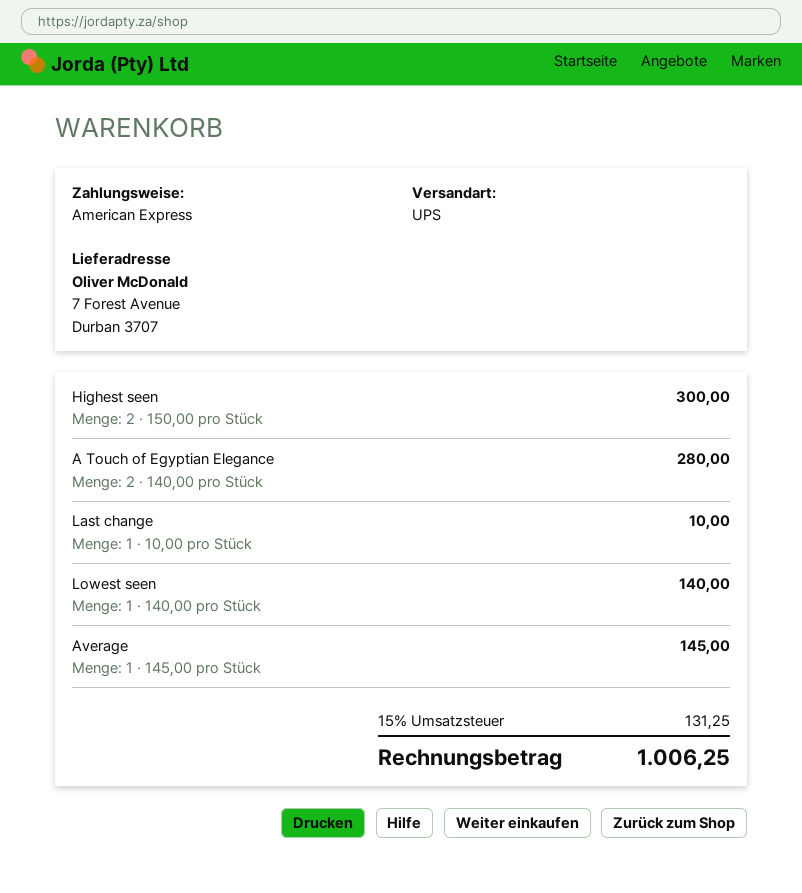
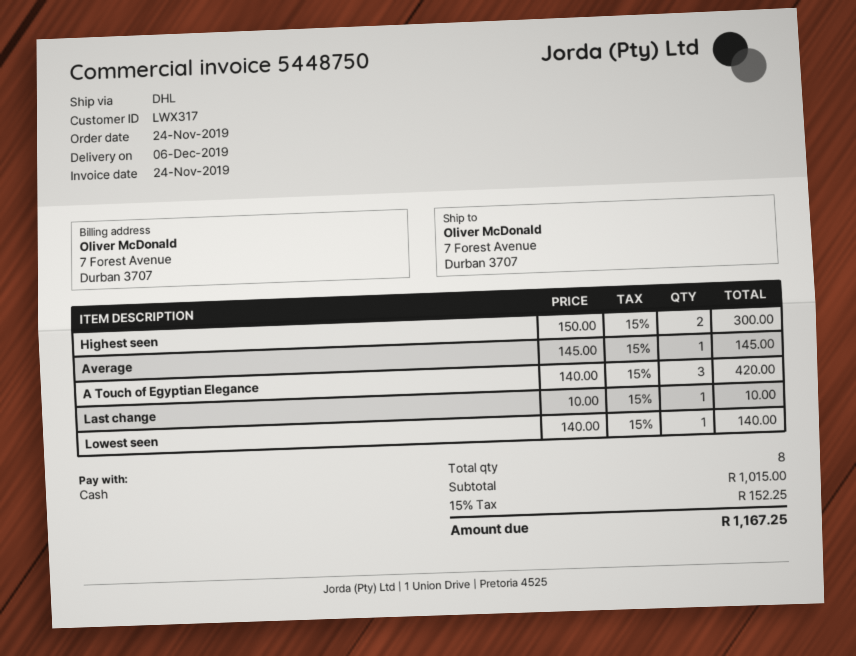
payment method: American Express -> cash
shipping method: UPS -> DHL
A Touch of Egyptian Elegance: 2 x 140.00 = 280.00 -> 3 x 140.00 = 420.00
tax: 15% = 131.25 -> 15% = 152.25
total: 1006.25 -> 1167.25

